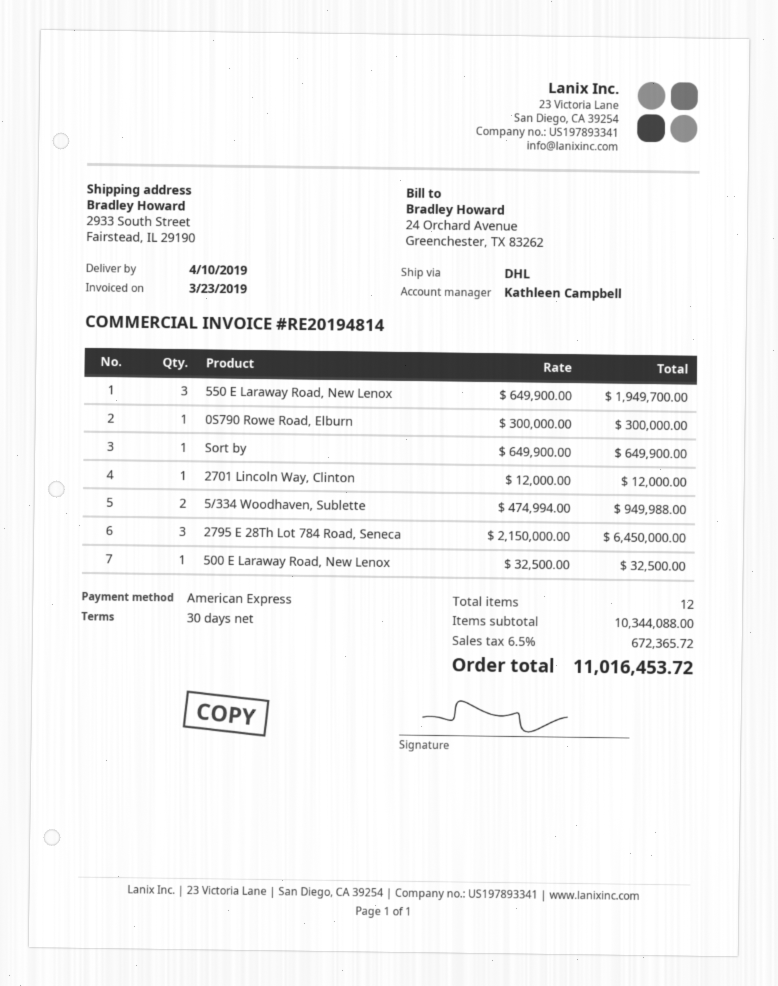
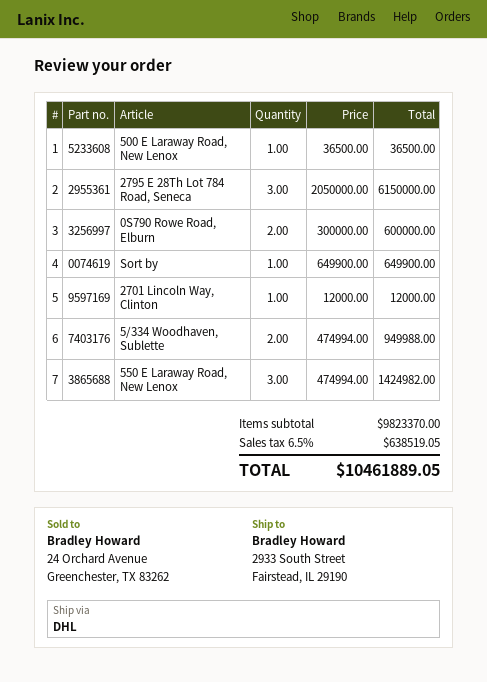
550 E Laraway Road, New Lenox: 3 x 649900.00 = 1949700.00 -> 3 x 474994.00 = 1424982.00
0S790 Rowe Road, Elburn: 1 x 300000.00 = 300000.00 -> 2 x 300000.00 = 600000.00
2795 E 28Th Lot 784 Road, Seneca: 3 x 2150000.00 = 6450000.00 -> 3 x 2050000.00 = 6150000.00
500 E Laraway Road, New Lenox: 1 x 32500.00 = 32500.00 -> 1 x 36500.00 = 36500.00
subtotal: 10344088.00 -> 9823370.00
tax: 6.5% = 672365.72 -> 6.5% = 638519.05
total: 11016453.72 -> 10461889.05

